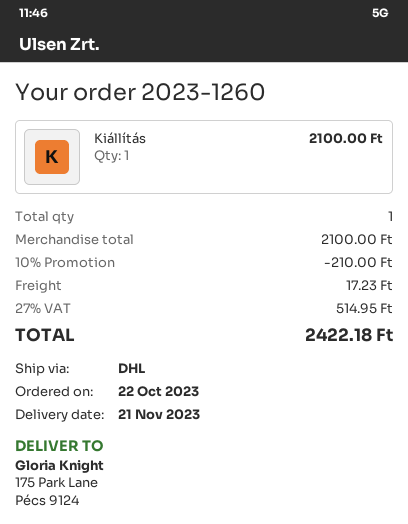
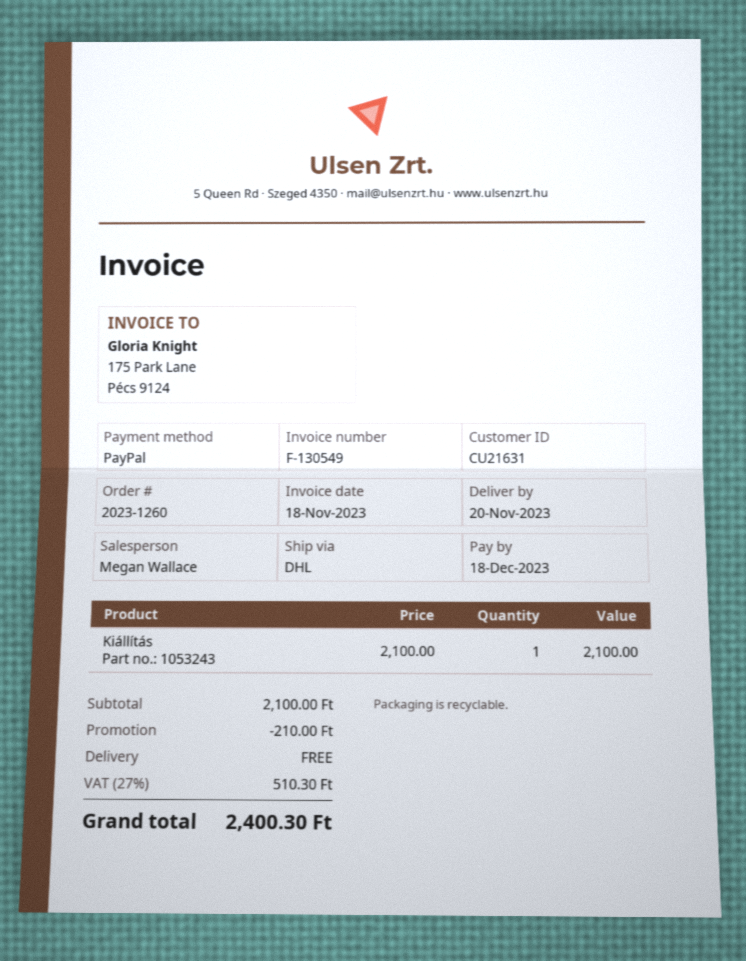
delivery date: 2023-11-21 -> 2023-11-20
shipping: 17.23 -> 0.00
tax: 27% = 514.95 -> 27% = 510.30
total: 2422.18 -> 2400.30

